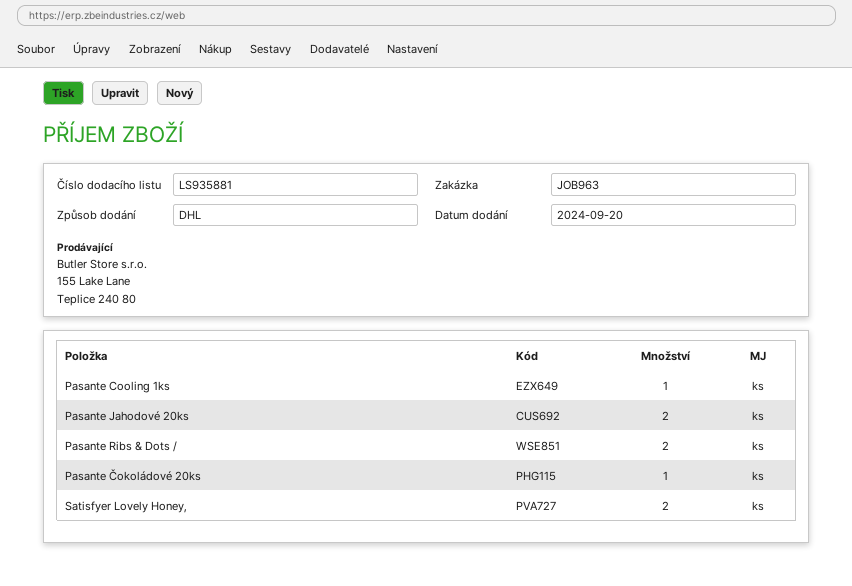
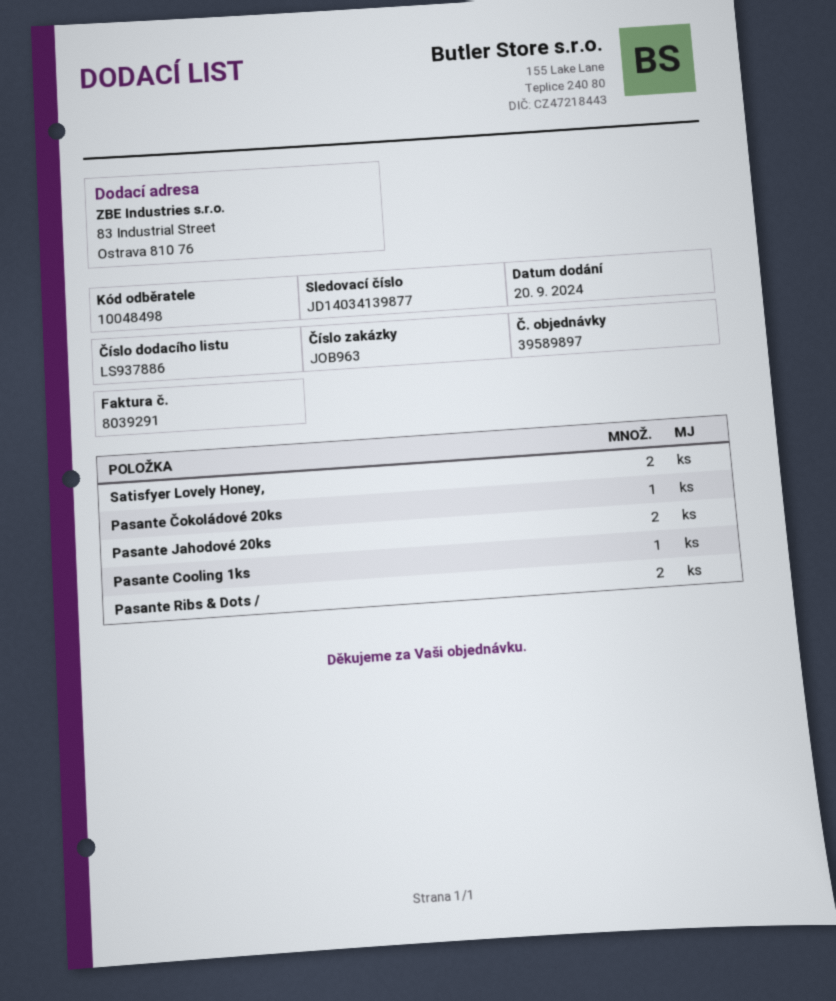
delivery note number: LS935881 -> LS937886

